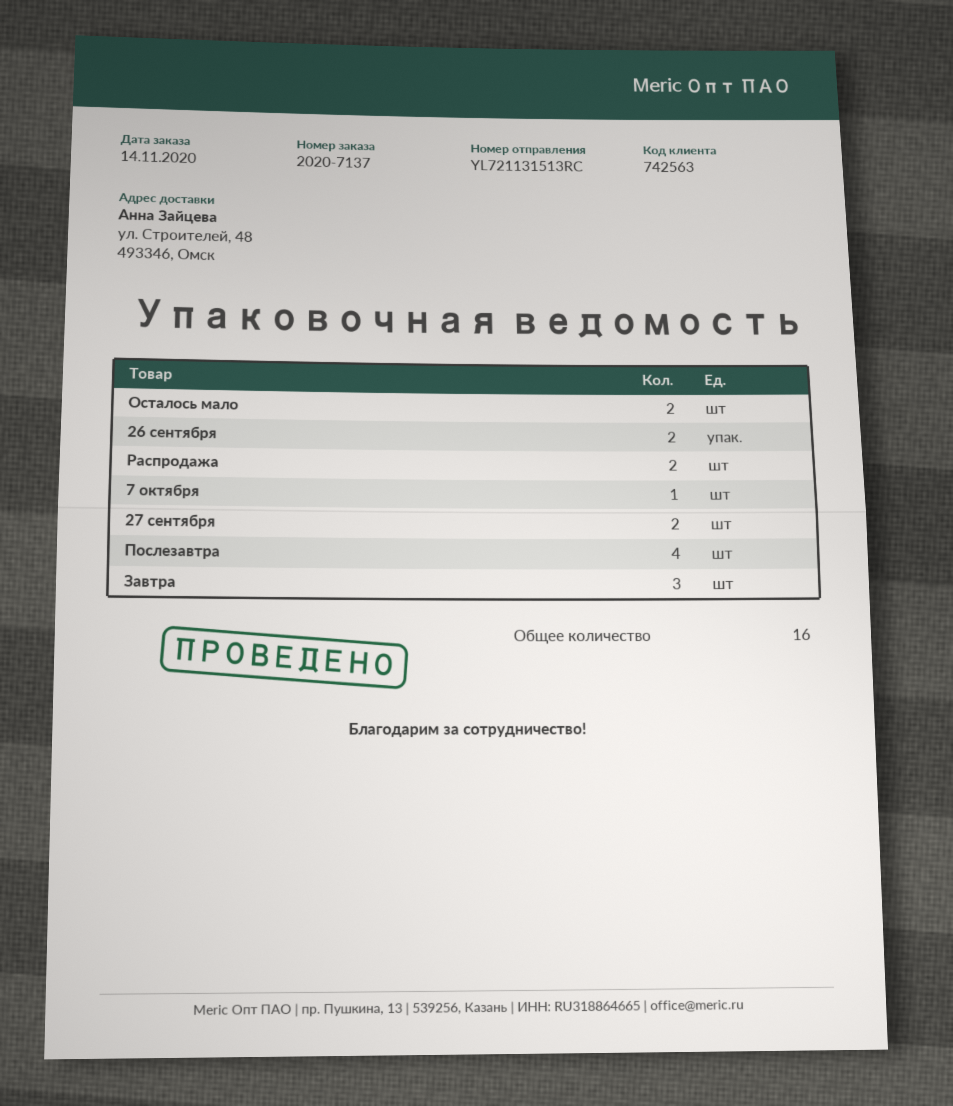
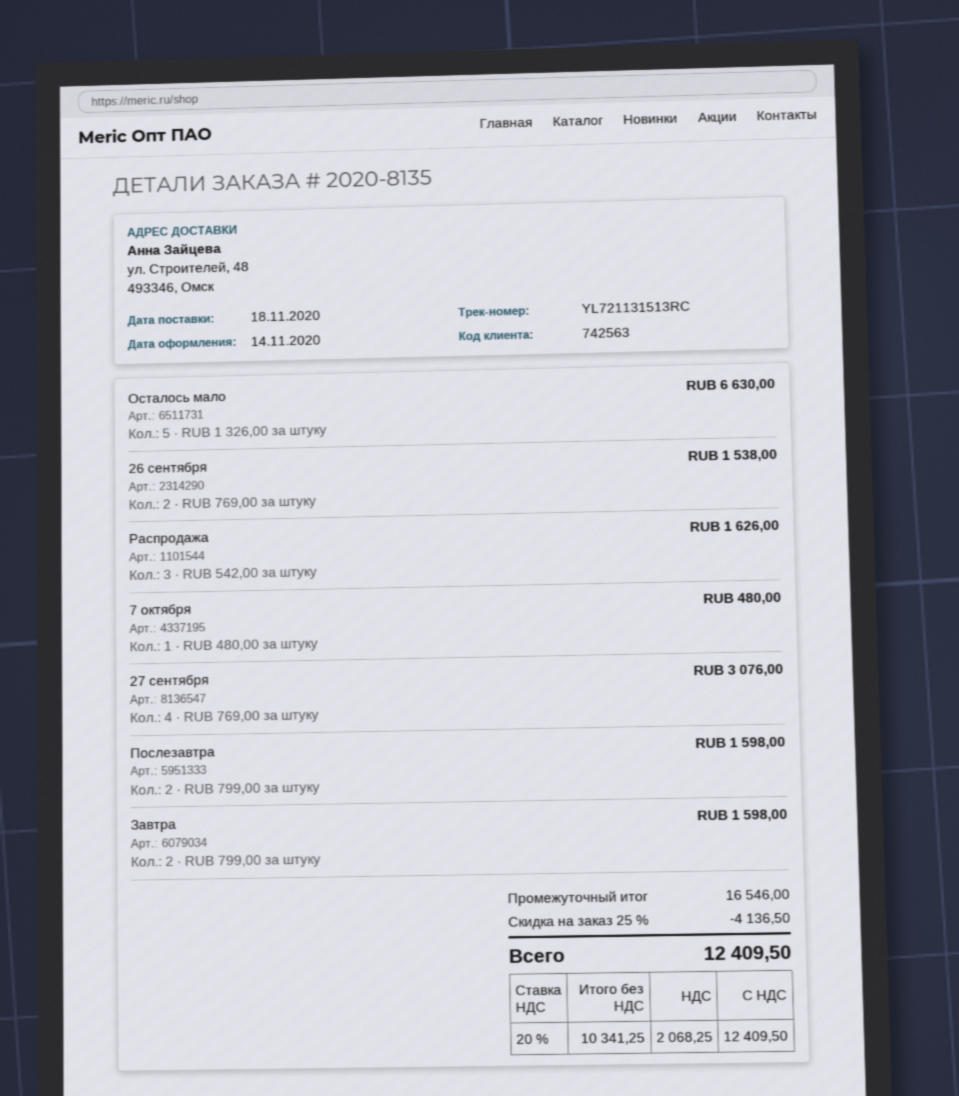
order number: 2020-7137 -> 2020-8135
Осталось мало: 2 -> 5
Распродажа: 2 -> 3
27 сентября: 2 -> 4
Послезавтра: 4 -> 2
Завтра: 3 -> 2

